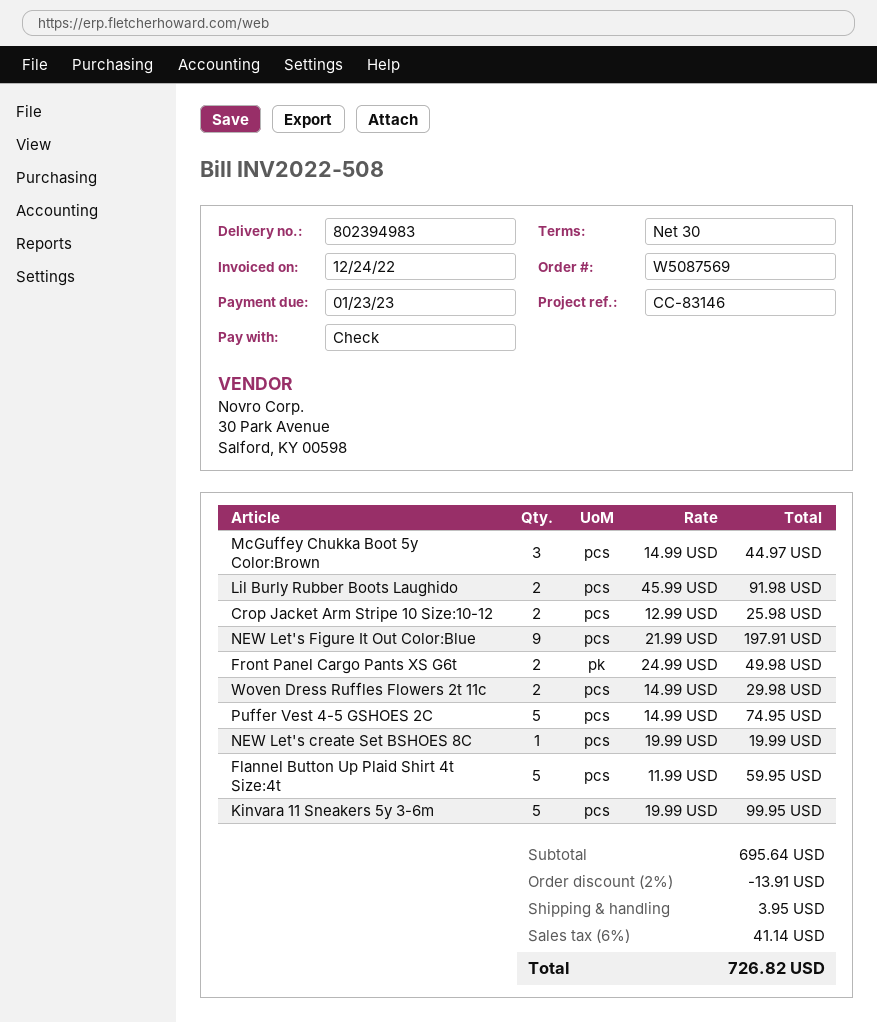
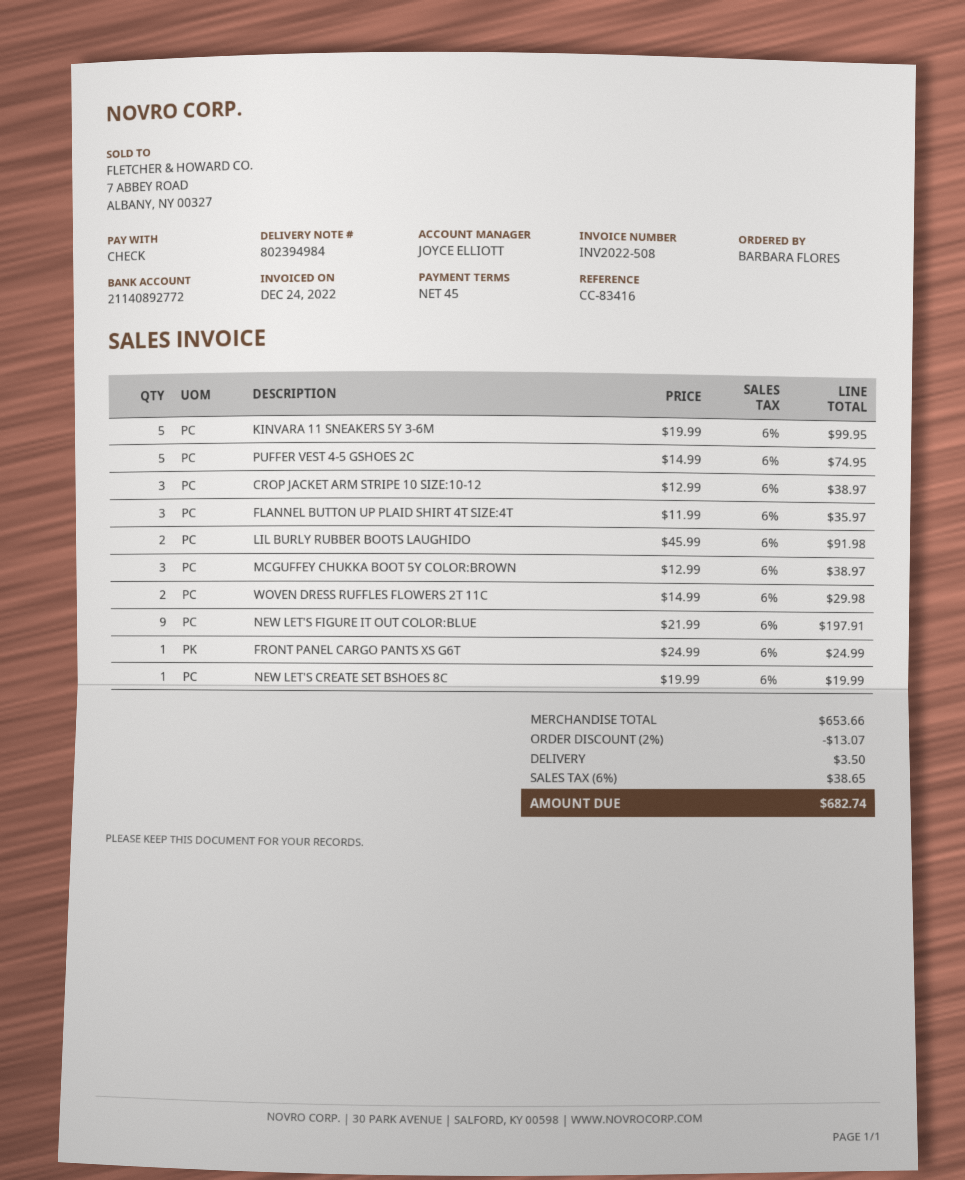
delivery note number: 802394983 -> 802394984
payment terms: 30 days -> 45 days
reference: CC-83146 -> CC-83416
McGuffey Chukka Boot 5y Color:Brown: 3 x 14.99 = 44.97 -> 3 x 12.99 = 38.97
Crop Jacket Arm Stripe 10 Size:10-12: 2 x 12.99 = 25.98 -> 3 x 12.99 = 38.97
Front Panel Cargo Pants XS G6t: 2 x 24.99 = 49.98 -> 1 x 24.99 = 24.99
Flannel Button Up Plaid Shirt 4t Size:4t: 5 x 11.99 = 59.95 -> 3 x 11.99 = 35.97
subtotal: 695.64 -> 653.66
discount: 2% = 13.91 -> 2% = 13.07
shipping: 3.95 -> 3.50
tax: 6% = 41.14 -> 6% = 38.65
total: 726.82 -> 682.74

